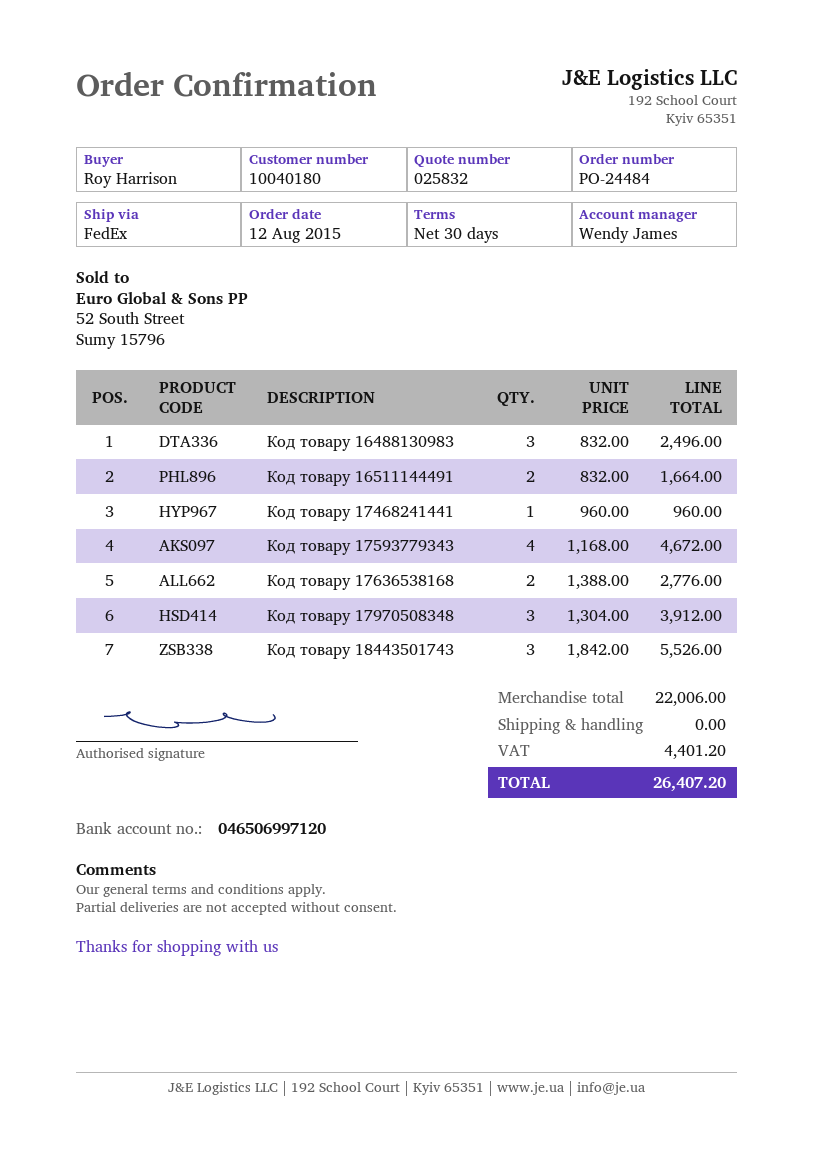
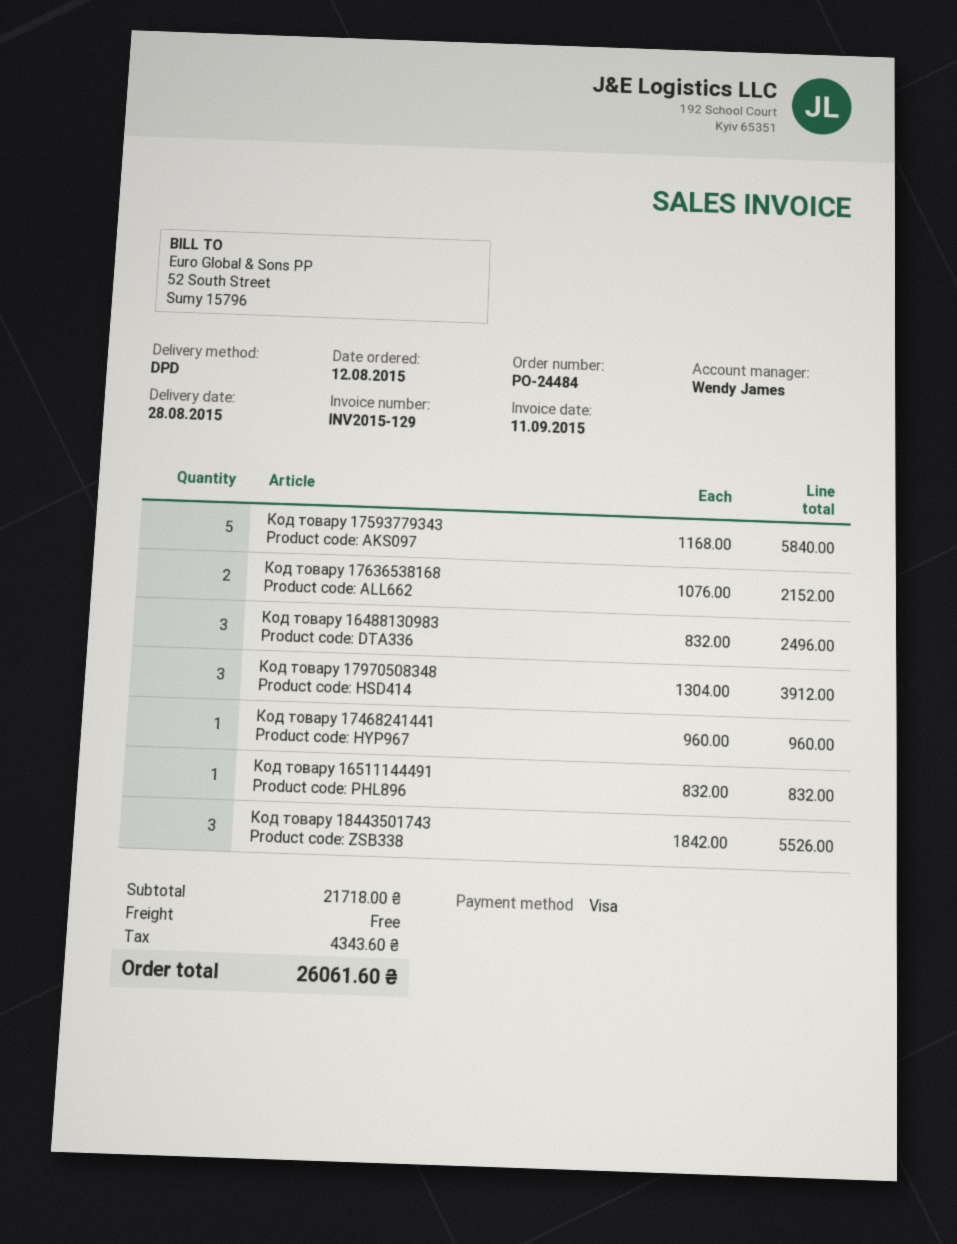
shipping method: FedEx -> DPD
Код товару 16511144491: 2 x 832.00 = 1664.00 -> 1 x 832.00 = 832.00
Код товару 17593779343: 4 x 1168.00 = 4672.00 -> 5 x 1168.00 = 5840.00
Код товару 17636538168: 2 x 1388.00 = 2776.00 -> 2 x 1076.00 = 2152.00
subtotal: 22006.00 -> 21718.00
tax: 4401.20 -> 4343.60
total: 26407.20 -> 26061.60

